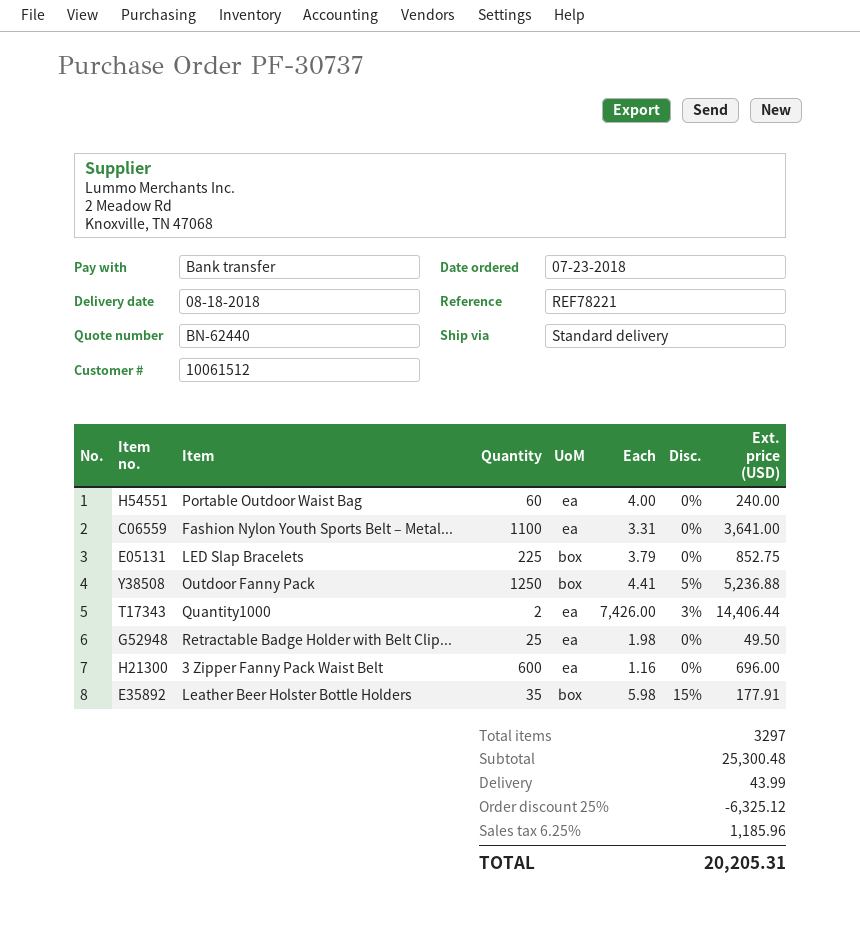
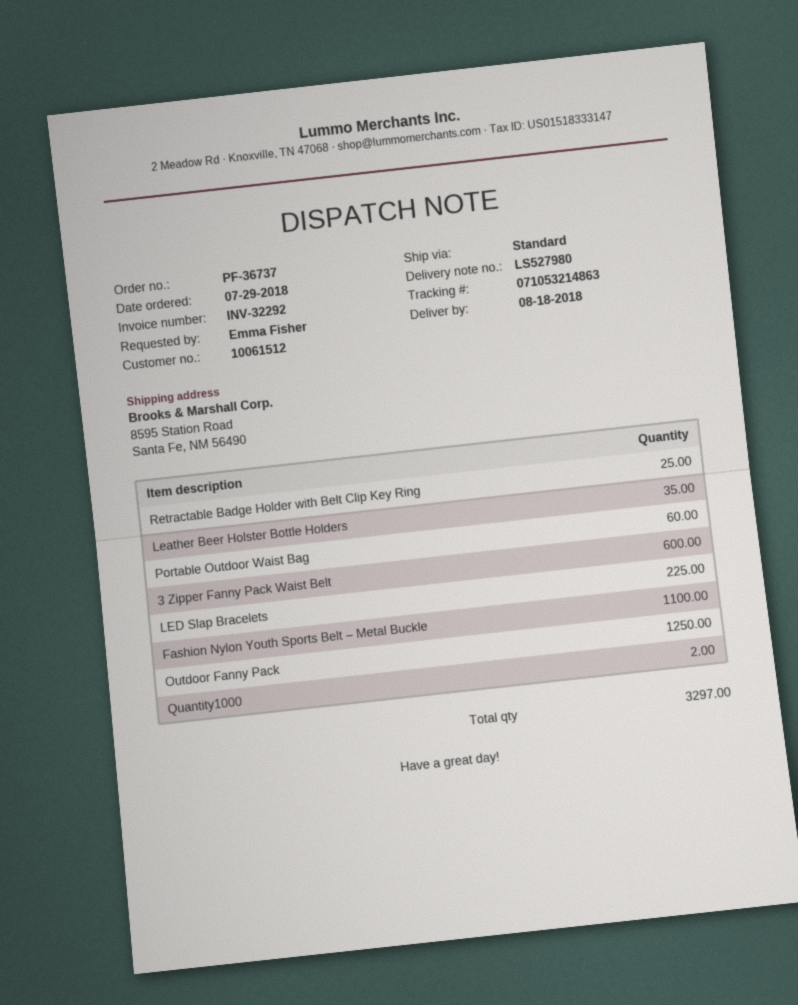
order number: PF-30737 -> PF-36737
order date: 2018-07-23 -> 2018-07-29

